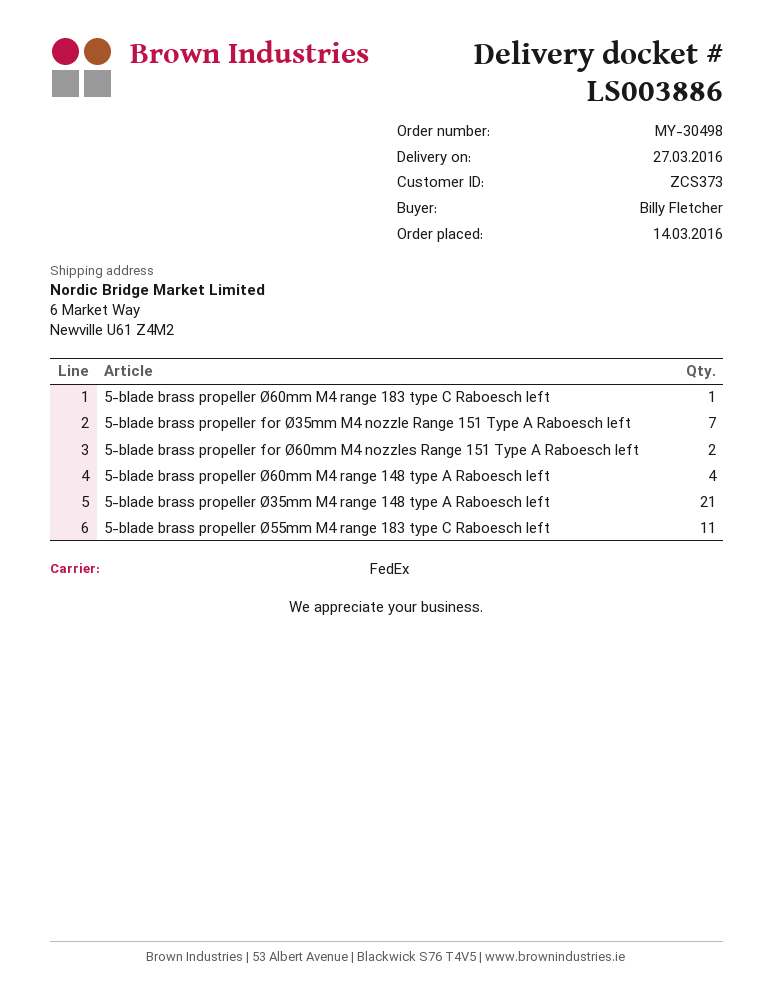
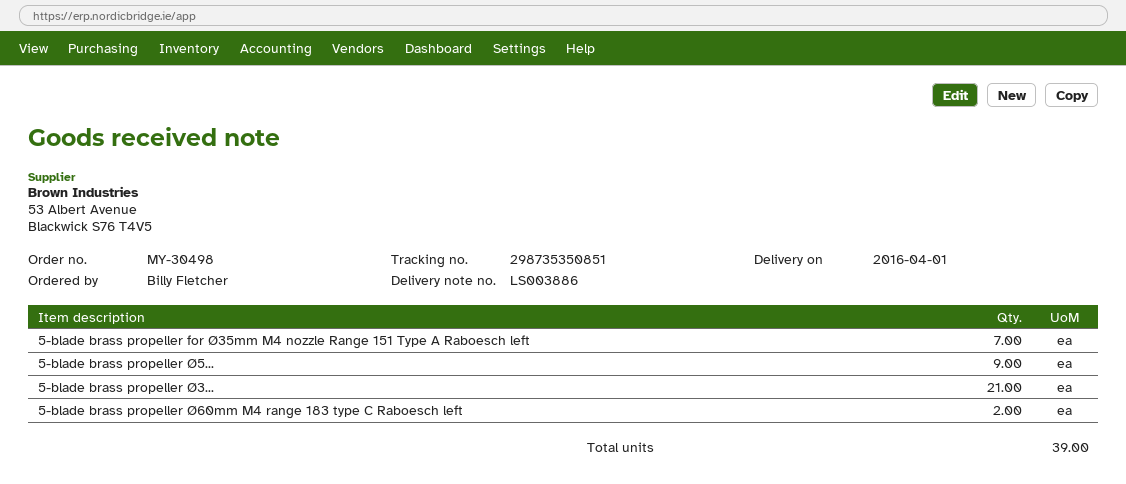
delivery date: 2016-03-27 -> 2016-04-01
5-blade brass propeller Ø60mm M4 range 183 type C Raboesch left: 1 -> 2
5-blade brass propeller for Ø60mm M4 nozzles Range 151 Type A Raboesch left: 2 -> none
5-blade brass propeller Ø60mm M4 range 148 type A Raboesch left: 4 -> none
5-blade brass propeller Ø55mm M4 range 183 type C Raboesch left: 11 -> 9

